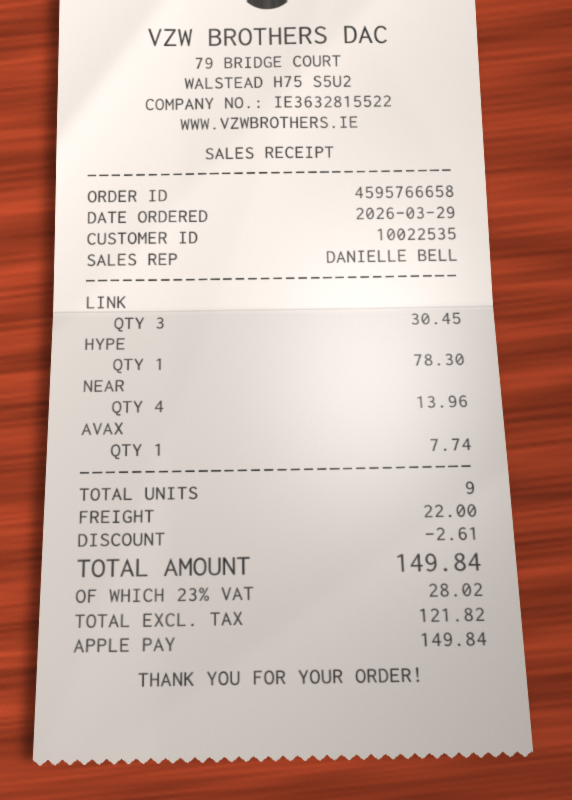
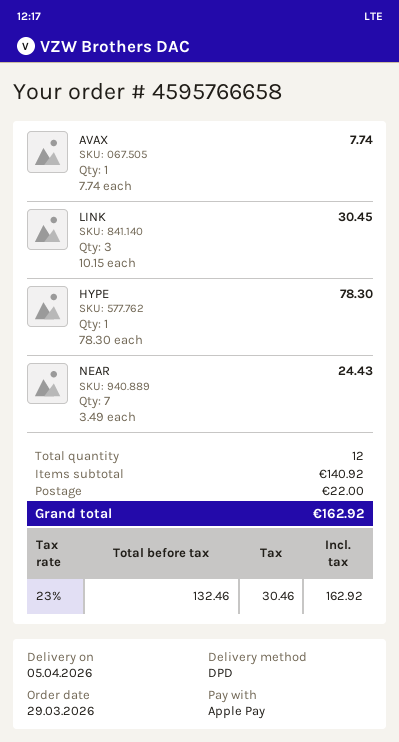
NEAR: 4 for 13.96 -> 7 for 24.43
total quantity: 9 -> 12
discount: 2.61 -> none
net: 121.82 -> 132.46
tax: 23% = 28.02 -> 23% = 30.46
total: 149.84 -> 162.92

